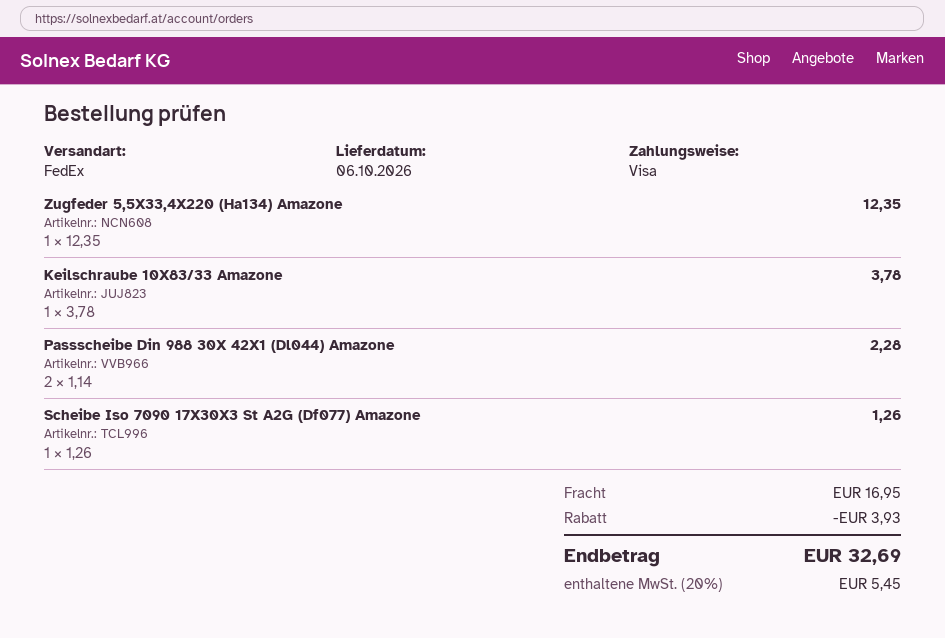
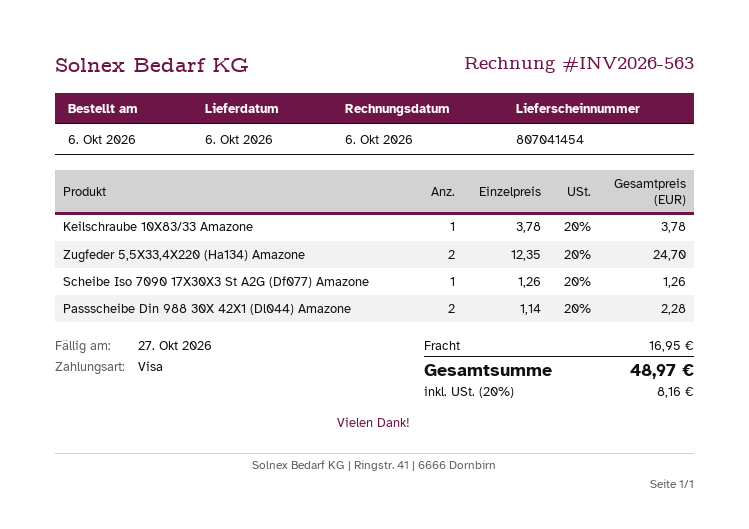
Zugfeder 5,5X33,4X220 (Ha134) Amazone: 1 x 12.35 = 12.35 -> 2 x 12.35 = 24.70
discount: 3.93 -> none
tax: 20% = 5.45 -> 20% = 8.16
total: 32.69 -> 48.97

